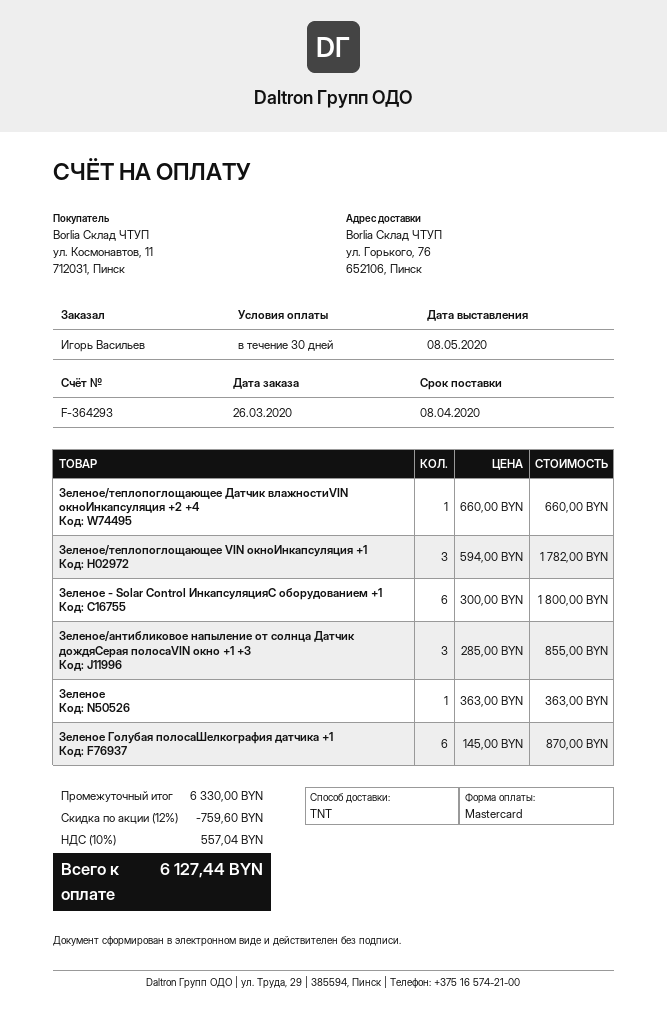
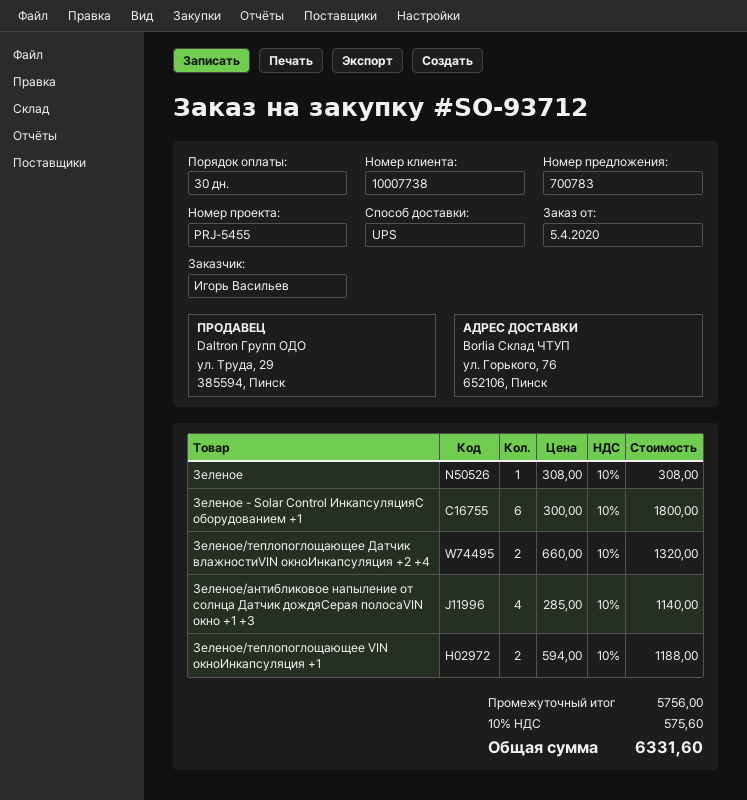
order date: 2020-03-26 -> 2020-04-05
shipping method: TNT -> UPS
Зеленое/теплопоглощающее Датчик влажностиVIN окноИнкапсуляция +2 +4: 1 x 660.00 = 660.00 -> 2 x 660.00 = 1320.00
Зеленое/теплопоглощающее VIN окноИнкапсуляция +1: 3 x 594.00 = 1782.00 -> 2 x 594.00 = 1188.00
Зеленое/антибликовое напыление от солнца Датчик дождяСерая полосаVIN окно +1 +3: 3 x 285.00 = 855.00 -> 4 x 285.00 = 1140.00
Зеленое: 1 x 363.00 = 363.00 -> 1 x 308.00 = 308.00
Зеленое Голубая полосаШелкография датчика +1: 6 x 145.00 = 870.00 -> none
subtotal: 6330.00 -> 5756.00
discount: 12% = 759.60 -> none
tax: 10% = 557.04 -> 10% = 575.60
total: 6127.44 -> 6331.60

